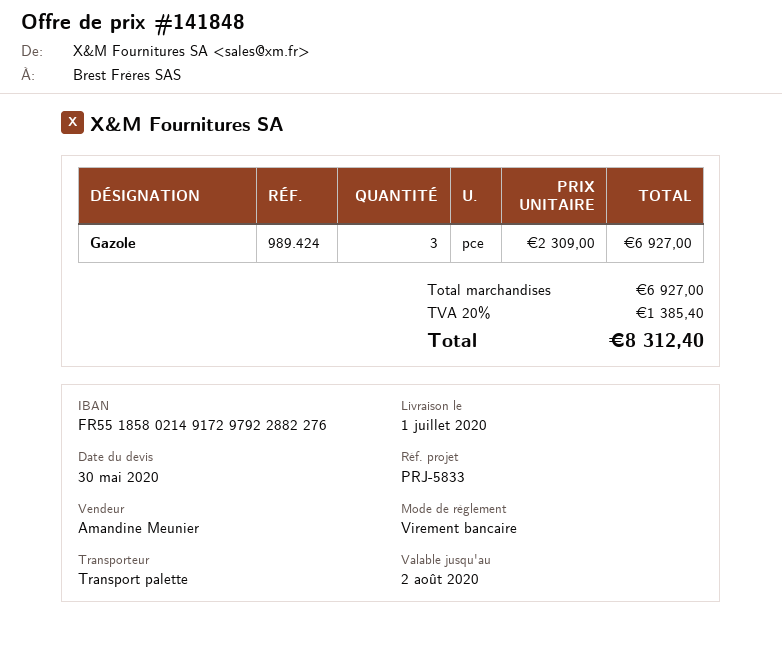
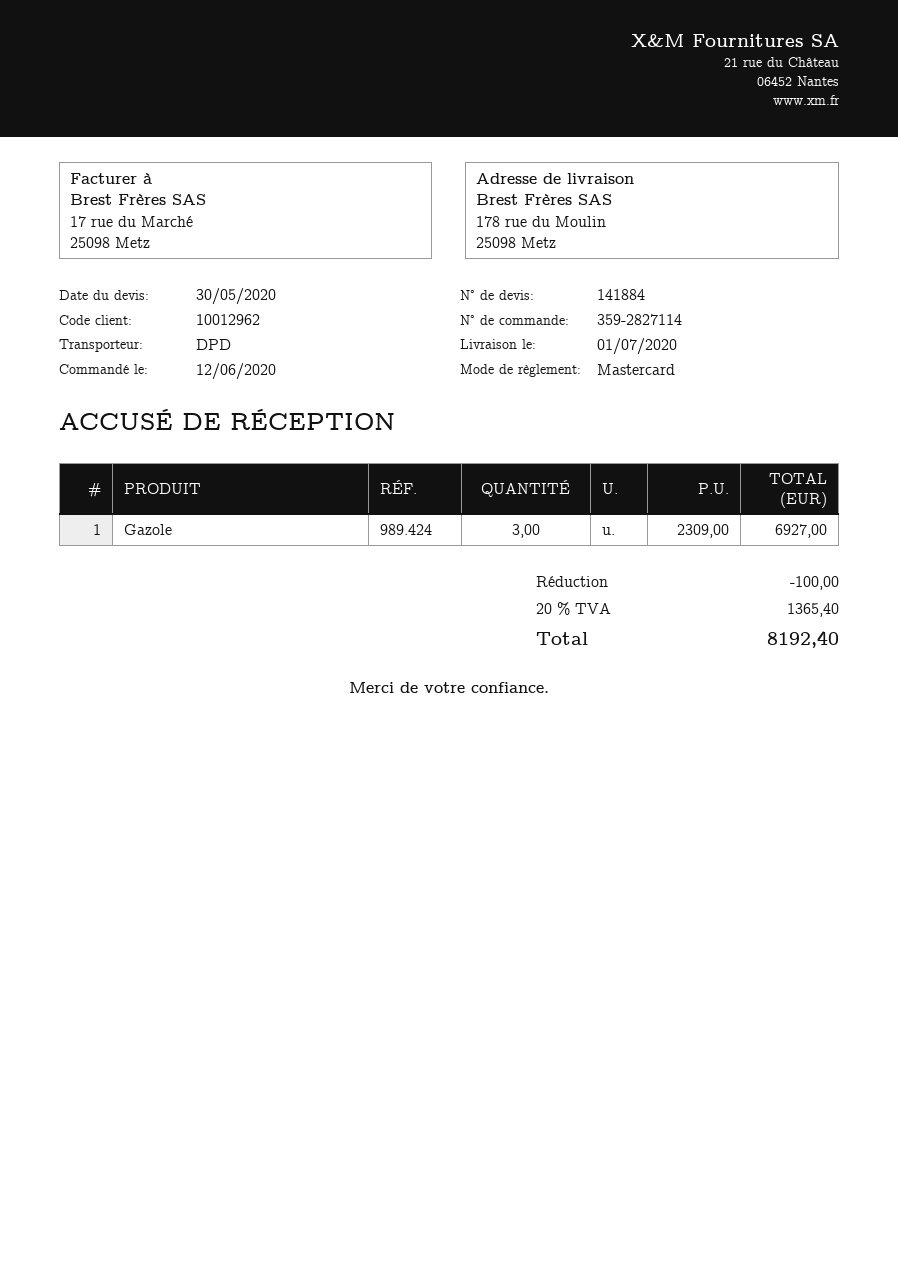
quote number: 141848 -> 141884
payment method: bank transfer -> Mastercard
shipping method: pallet freight -> DPD
discount: none -> 100.00
tax: 20% = 1385.40 -> 20% = 1365.40
total: 8312.40 -> 8192.40

